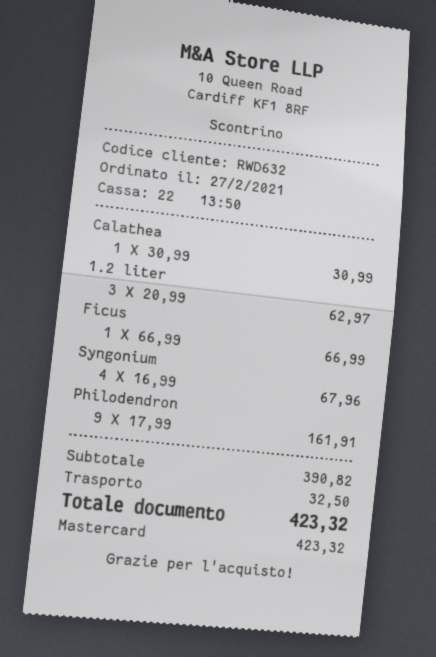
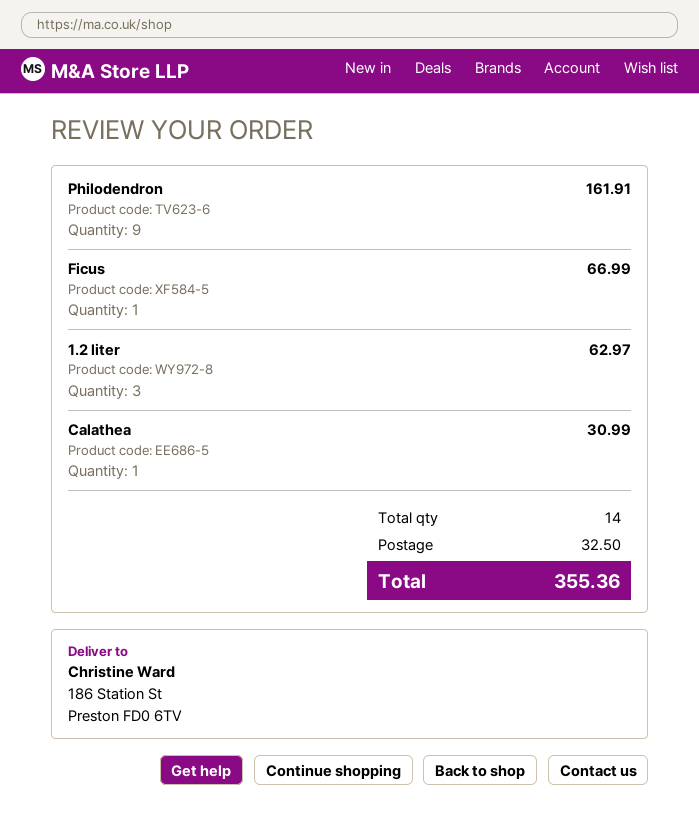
Syngonium: 4 for 67.96 -> none
total: 423.32 -> 355.36

